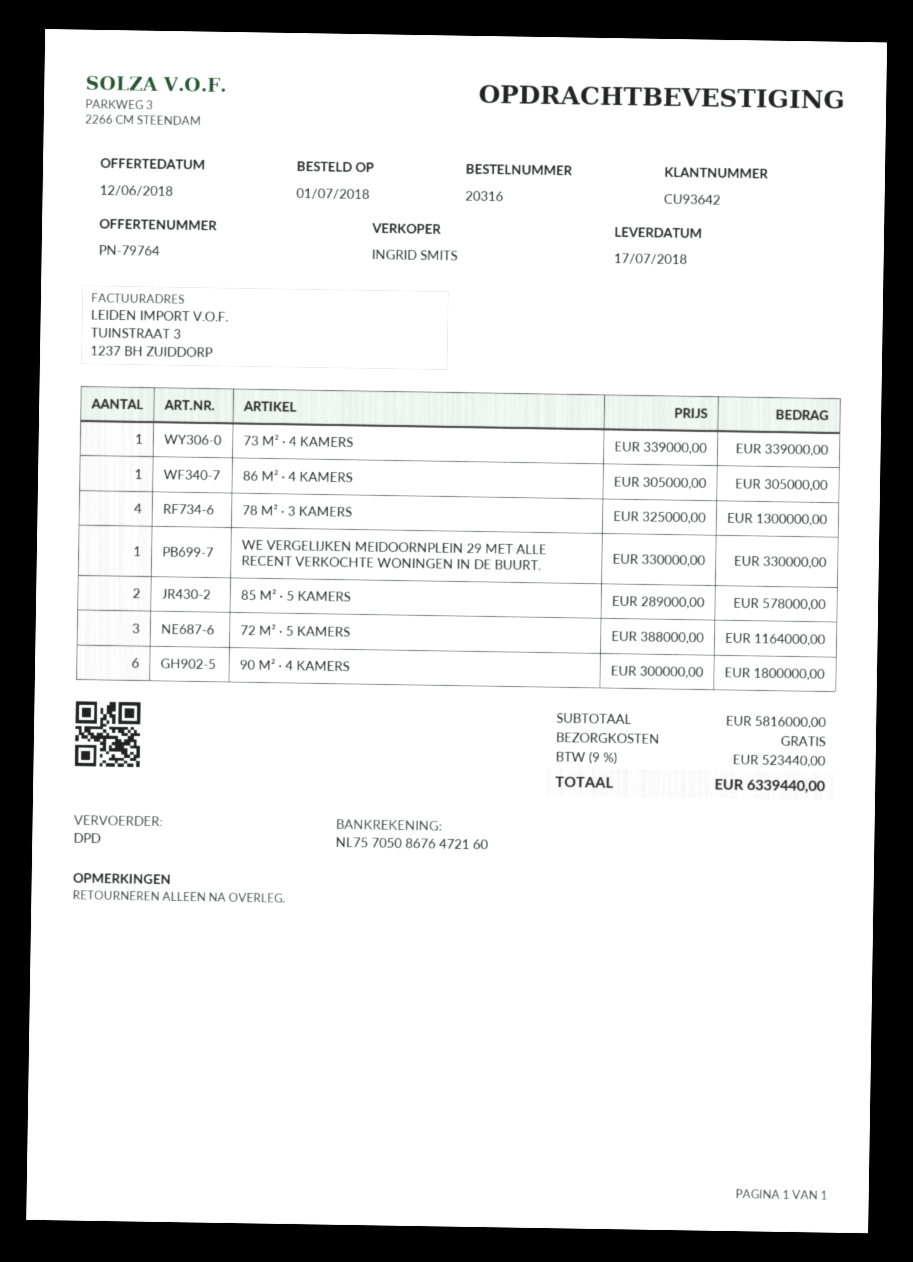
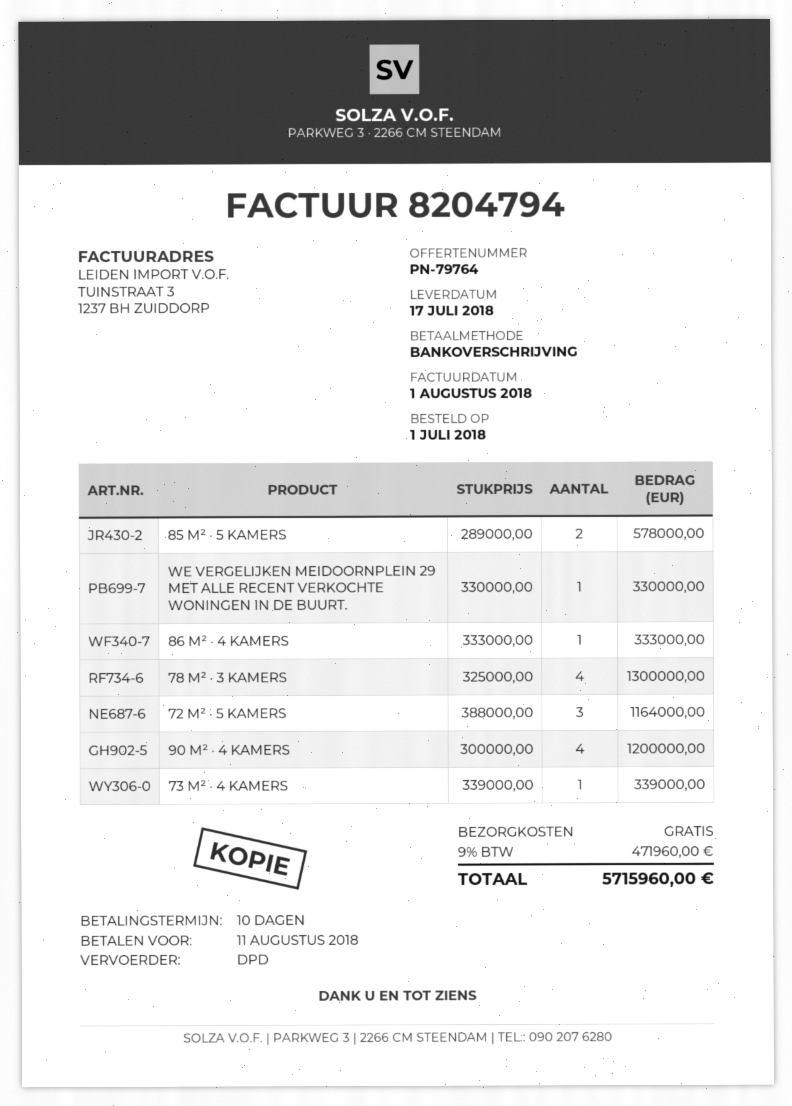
86 M² · 4 KAMERS: 1 x 305000.00 = 305000.00 -> 1 x 333000.00 = 333000.00
90 M² · 4 KAMERS: 6 x 300000.00 = 1800000.00 -> 4 x 300000.00 = 1200000.00
tax: 9% = 523440.00 -> 9% = 471960.00
total: 6339440.00 -> 5715960.00

